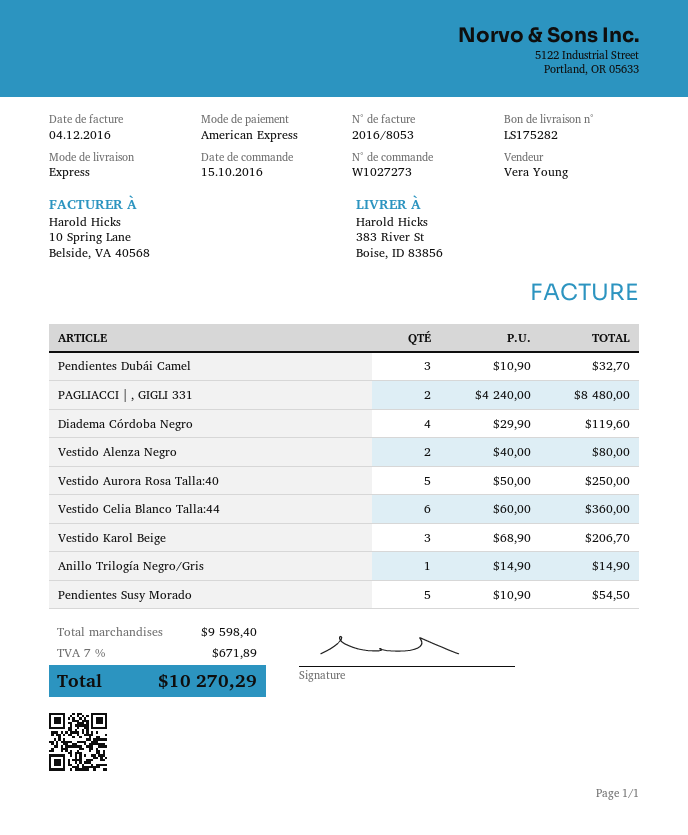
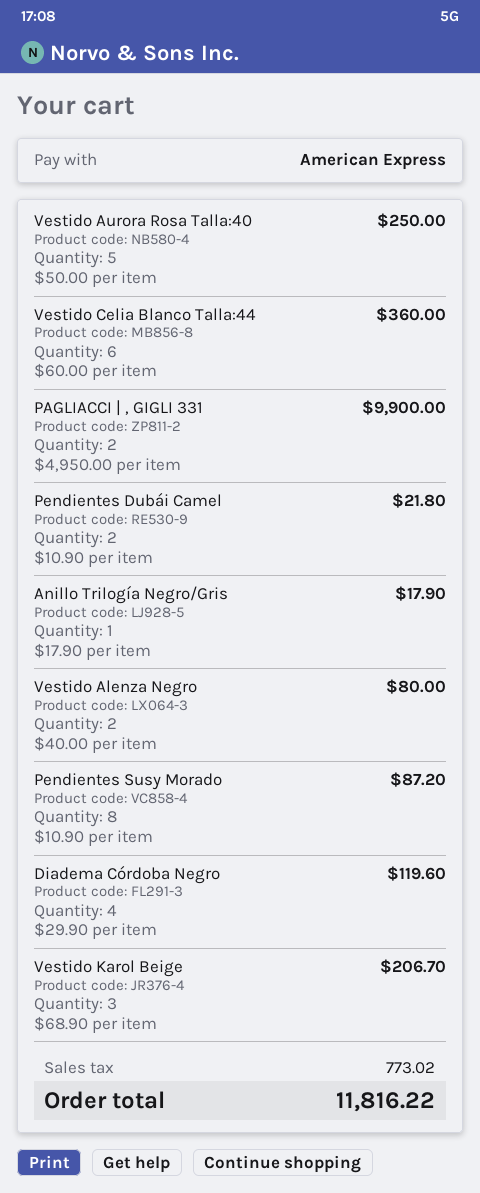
Pendientes Dubái Camel: 3 x 10.90 = 32.70 -> 2 x 10.90 = 21.80
PAGLIACCI | , GIGLI 331: 2 x 4240.00 = 8480.00 -> 2 x 4950.00 = 9900.00
Anillo Trilogía Negro/Gris: 1 x 14.90 = 14.90 -> 1 x 17.90 = 17.90
Pendientes Susy Morado: 5 x 10.90 = 54.50 -> 8 x 10.90 = 87.20
tax: 671.89 -> 773.02
total: 10270.29 -> 11816.22

